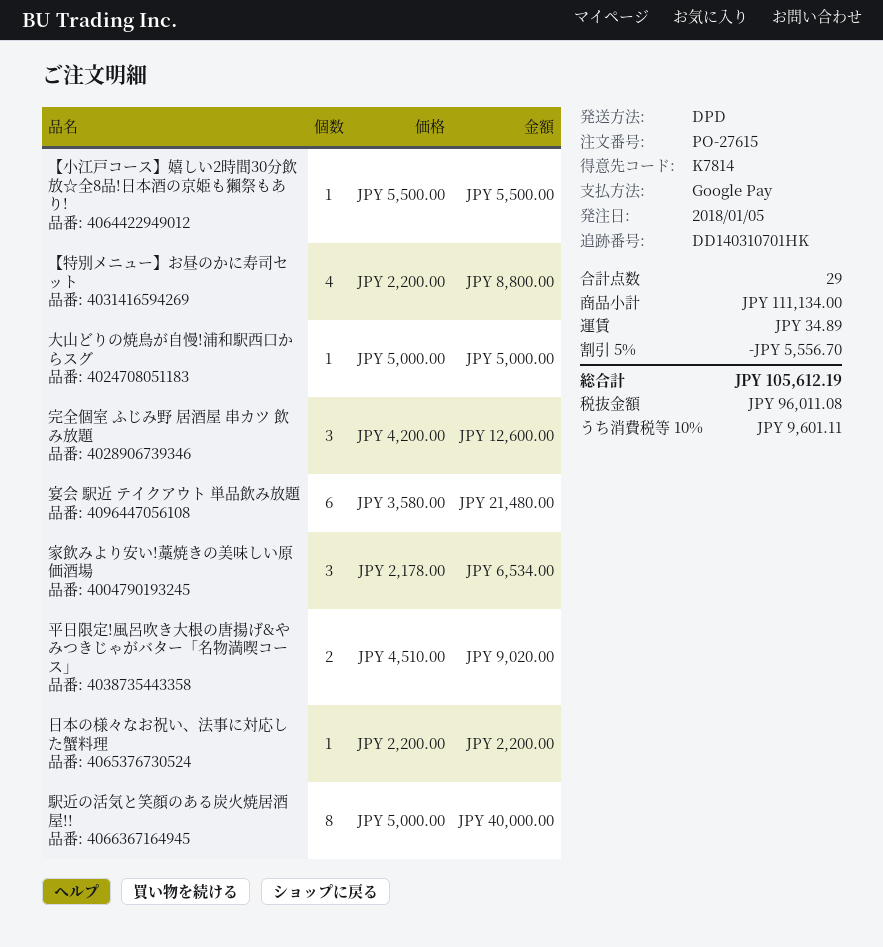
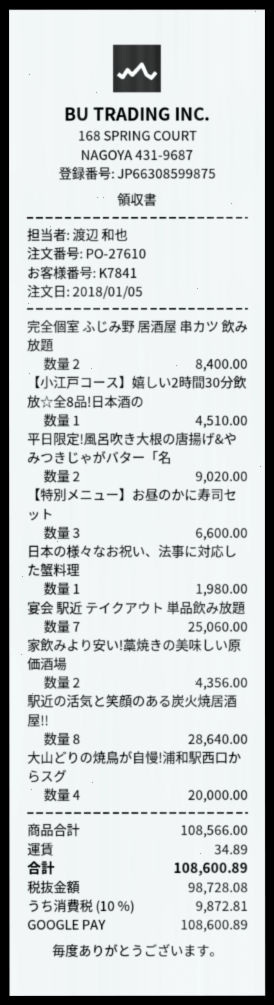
order number: PO-27615 -> PO-27610
customer number: K7814 -> K7841
【小江戸コース】嬉しい2時間30分飲放☆全8品!日本酒の京姫も獺祭もあり!: 1 for 5500.00 -> 1 for 4510.00
【特別メニュー】お昼のかに寿司セット: 4 for 8800.00 -> 3 for 6600.00
大山どりの焼鳥が自慢!浦和駅西口からスグ: 1 for 5000.00 -> 4 for 20000.00
完全個室 ふじみ野 居酒屋 串カツ 飲み放題: 3 for 12600.00 -> 2 for 8400.00
宴会 駅近 テイクアウト 単品飲み放題: 6 for 21480.00 -> 7 for 25060.00
家飲みより安い!藁焼きの美味しい原価酒場: 3 for 6534.00 -> 2 for 4356.00
日本の様々なお祝い、法事に対応した蟹料理: 1 for 2200.00 -> 1 for 1980.00
駅近の活気と笑顔のある炭火焼居酒屋!!: 8 for 40000.00 -> 8 for 28640.00
subtotal: 111134.00 -> 108566.00
discount: 5% = 5556.70 -> none
net: 96011.08 -> 98728.08
tax: 10% = 9601.11 -> 10% = 9872.81
total: 105612.19 -> 108600.89

